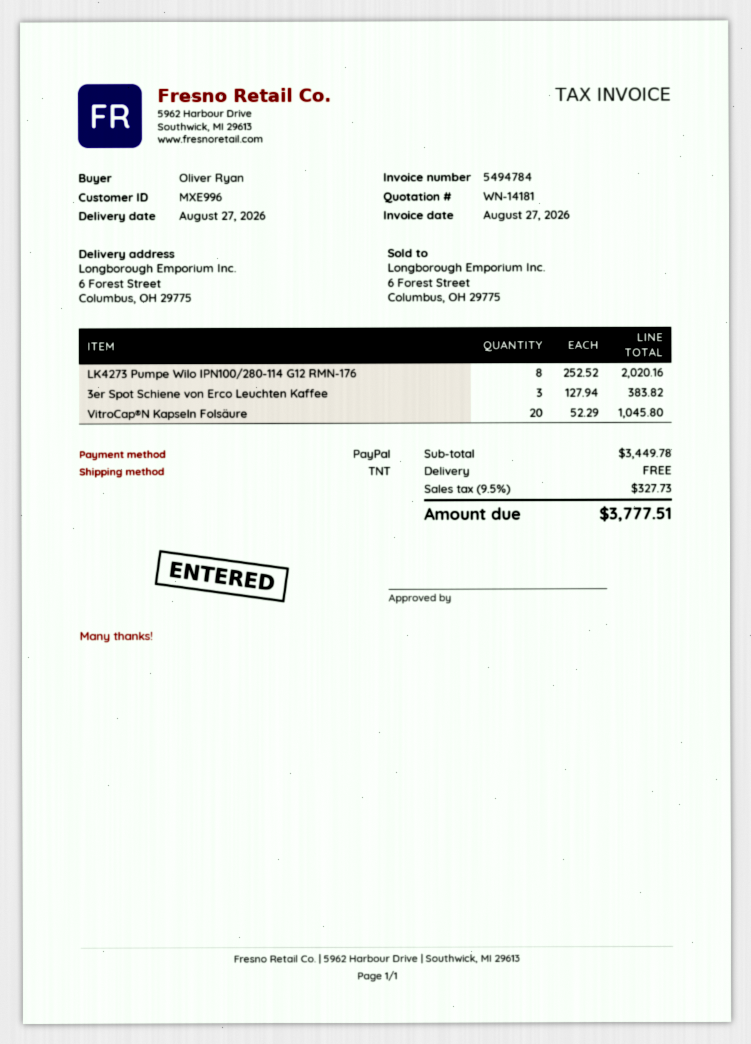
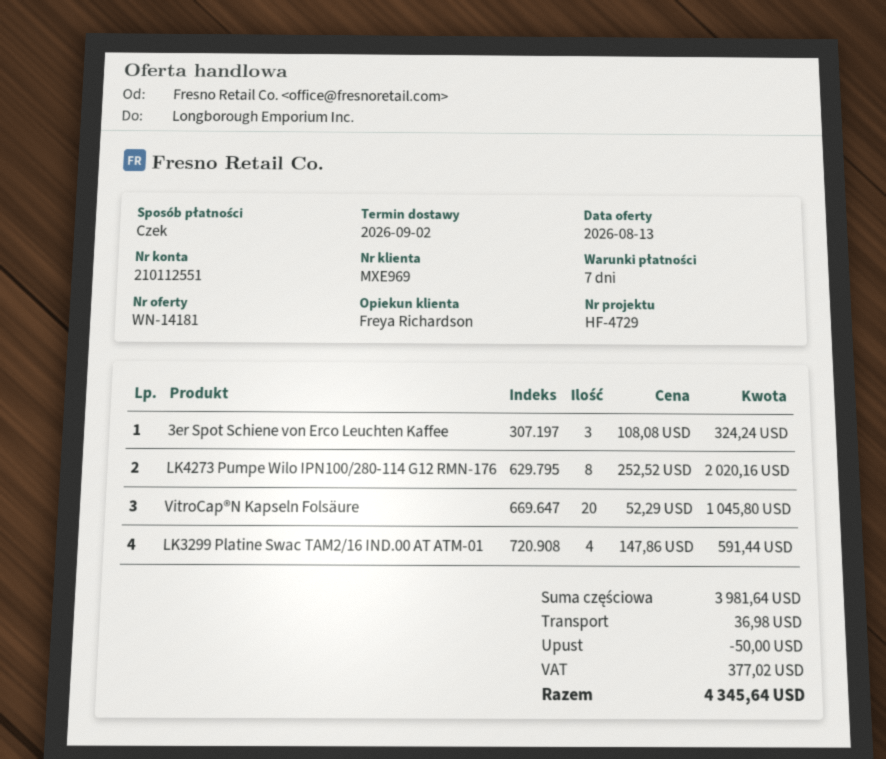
delivery date: 2026-08-27 -> 2026-09-02
customer number: MXE996 -> MXE969
payment method: PayPal -> cheque
3er Spot Schiene von Erco Leuchten Kaffee: 3 x 127.94 = 383.82 -> 3 x 108.08 = 324.24
LK3299 Platine Swac TAM2/16 IND.00 AT ATM-01: none -> 4 x 147.86 = 591.44
subtotal: 3449.78 -> 3981.64
discount: none -> 50.00
shipping: 0.00 -> 36.98
tax: 327.73 -> 377.02
total: 3777.51 -> 4345.64

